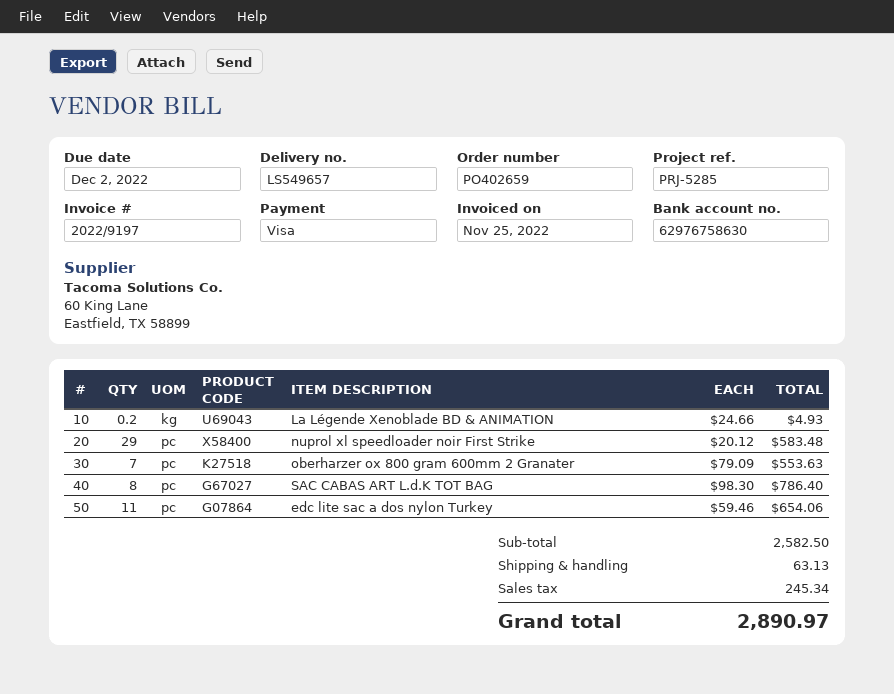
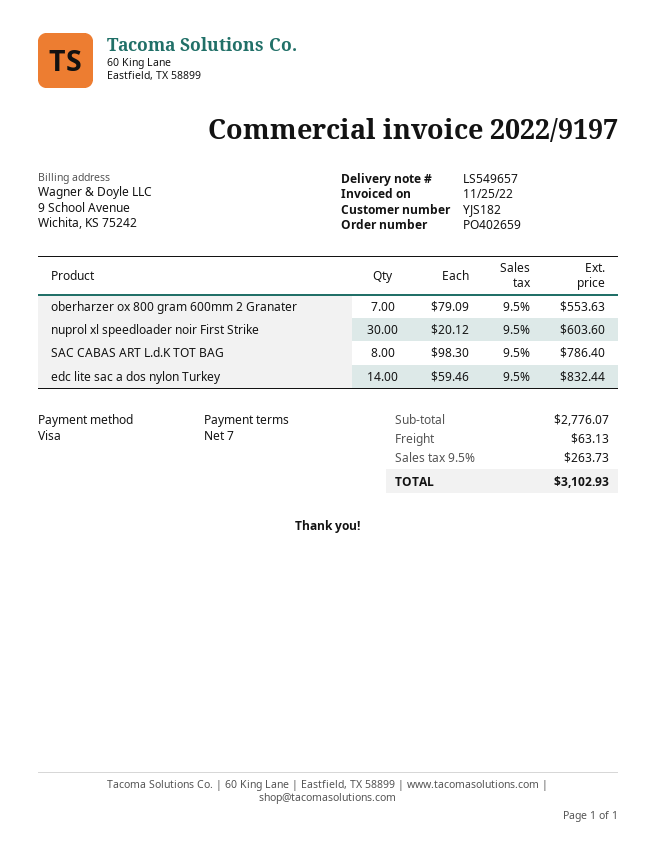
La Légende Xenoblade BD & ANIMATION: 0.2 x 24.66 = 4.93 -> none
nuprol xl speedloader noir First Strike: 29 x 20.12 = 583.48 -> 30 x 20.12 = 603.60
edc lite sac a dos nylon Turkey: 11 x 59.46 = 654.06 -> 14 x 59.46 = 832.44
subtotal: 2582.50 -> 2776.07
tax: 245.34 -> 263.73
total: 2890.97 -> 3102.93

